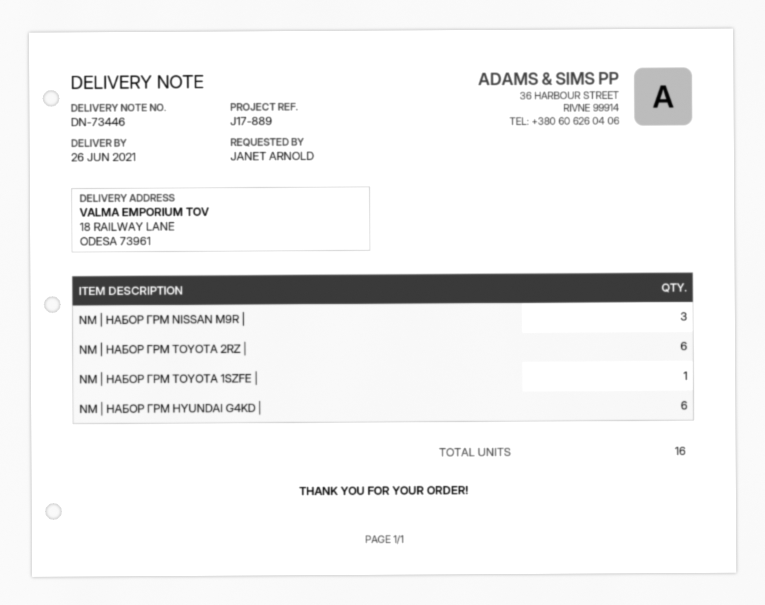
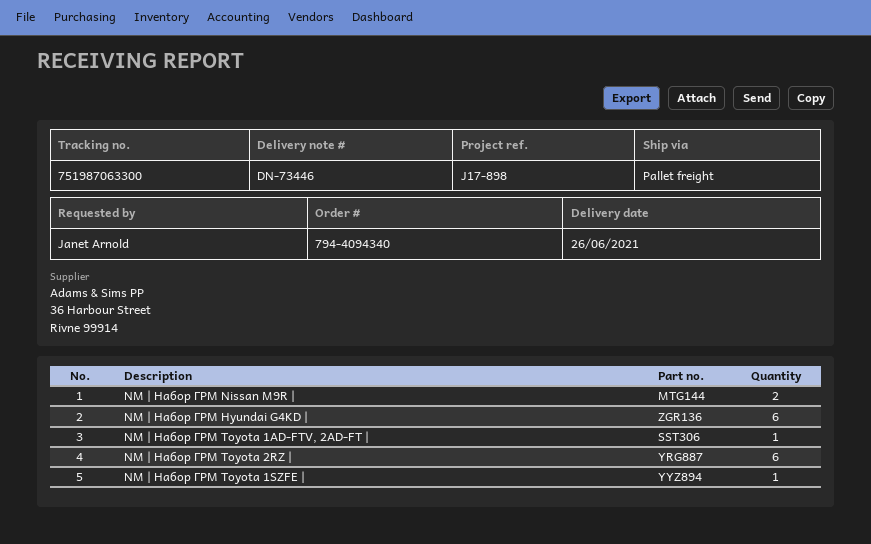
reference: J17-889 -> J17-898
NM | НАБОР ГРМ NISSAN M9R |: 3 -> 2
NM | Набор ГРМ Toyota 1AD-FTV, 2AD-FT |: none -> 1

